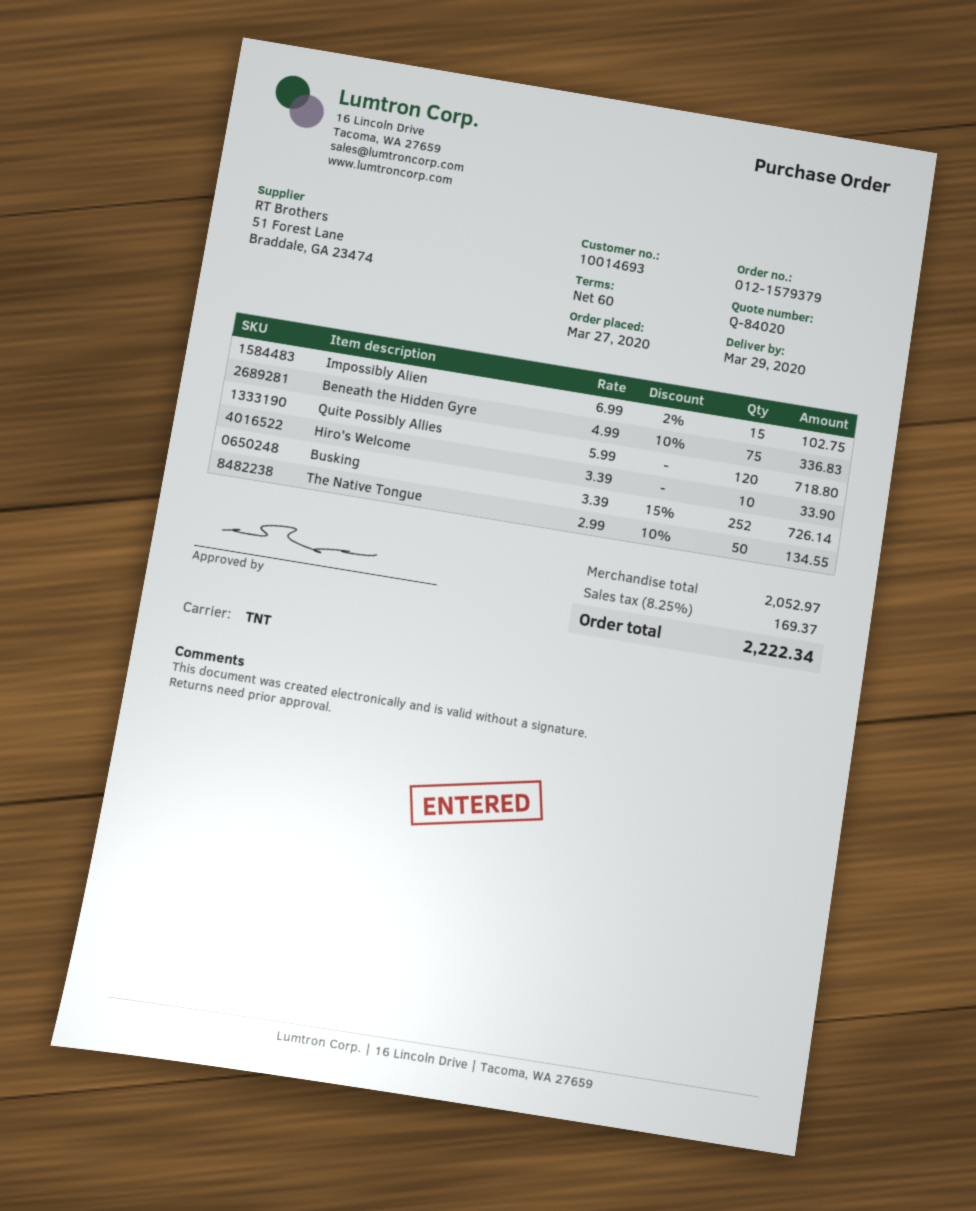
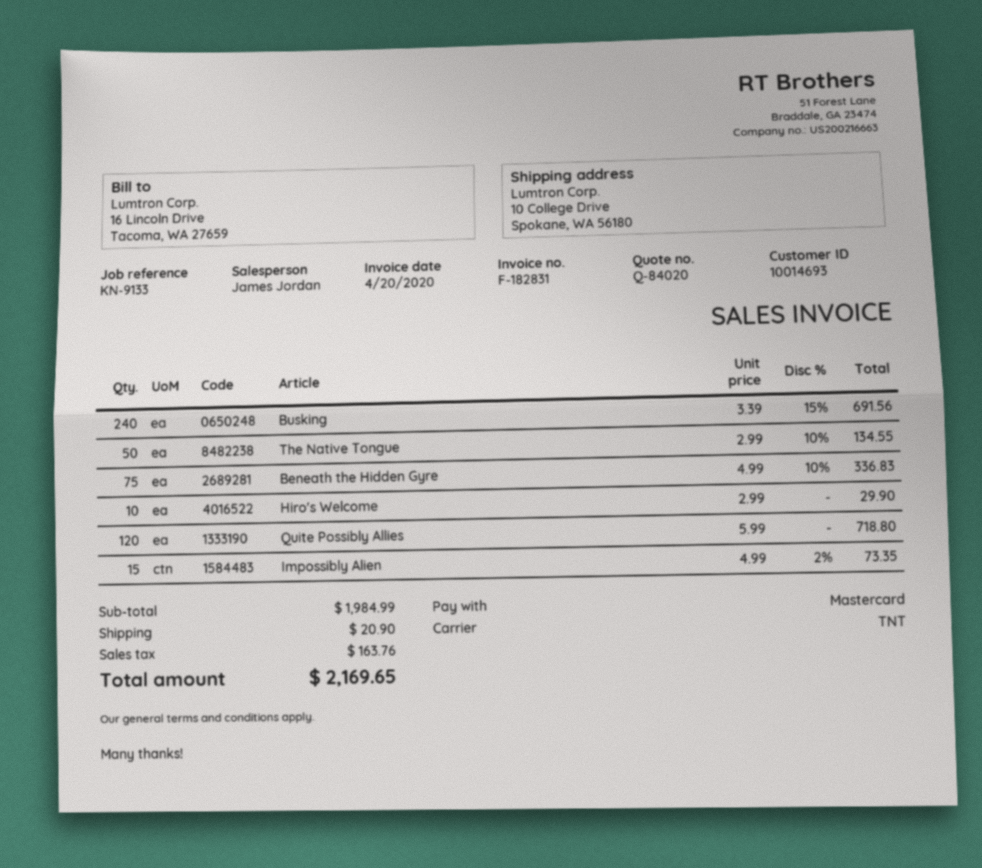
Impossibly Alien: 15 x 6.99 - 2% = 102.75 -> 15 x 4.99 - 2% = 73.35
Hiro's Welcome: 10 x 3.39 = 33.90 -> 10 x 2.99 = 29.90
Busking: 252 x 3.39 - 15% = 726.14 -> 240 x 3.39 - 15% = 691.56
subtotal: 2052.97 -> 1984.99
shipping: none -> 20.90
tax: 169.37 -> 163.76
total: 2222.34 -> 2169.65

